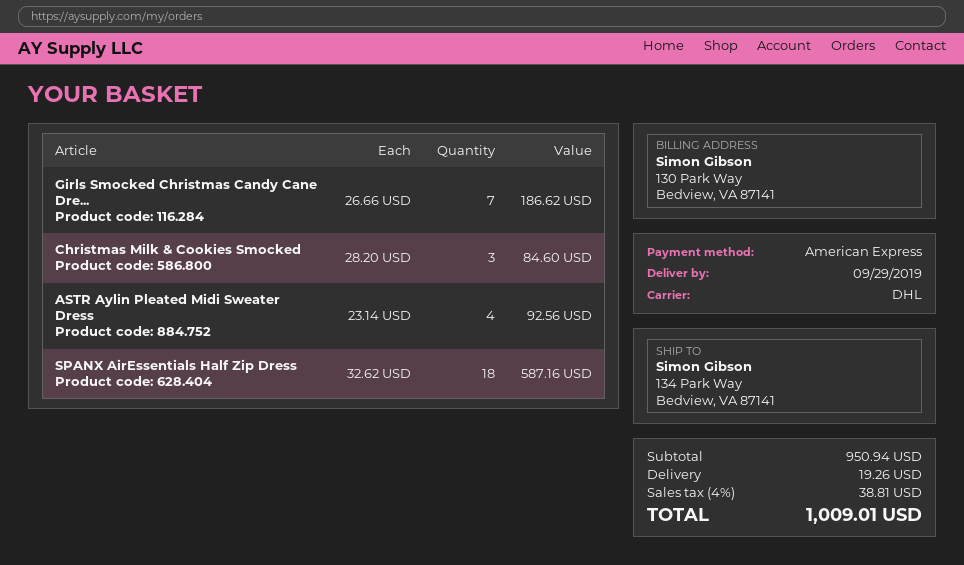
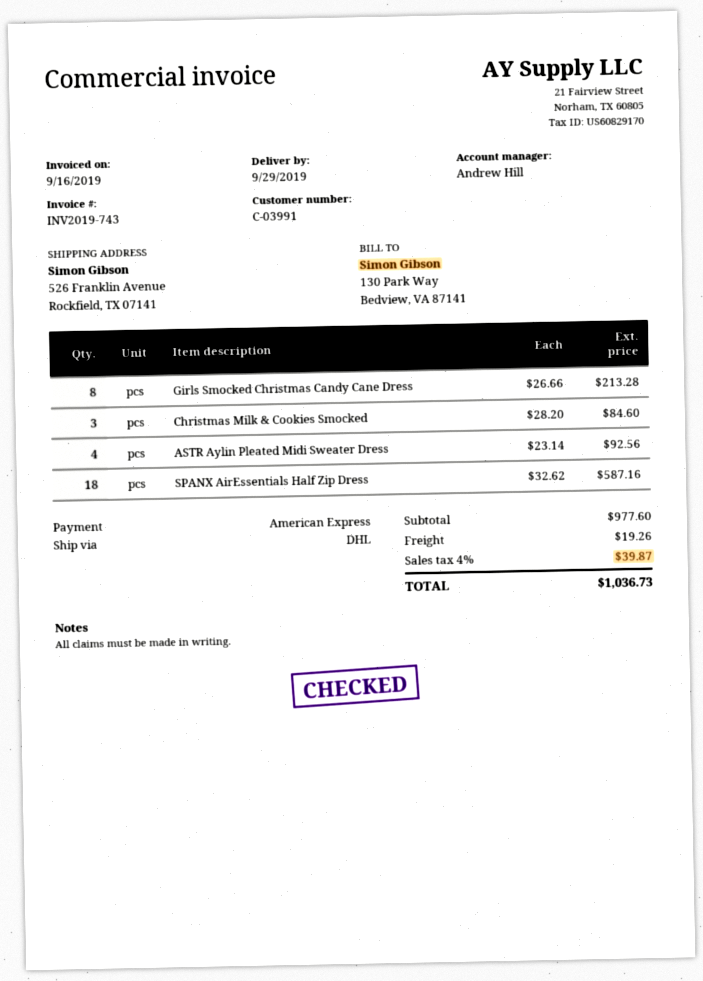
ship to: 134 Park Way, Bedview, VA 87141 -> 526 Franklin Avenue, Rockfield, TX 07141
Girls Smocked Christmas Candy Cane Dre...: 7 x 26.66 = 186.62 -> 8 x 26.66 = 213.28
subtotal: 950.94 -> 977.60
tax: 4% = 38.81 -> 4% = 39.87
total: 1009.01 -> 1036.73

